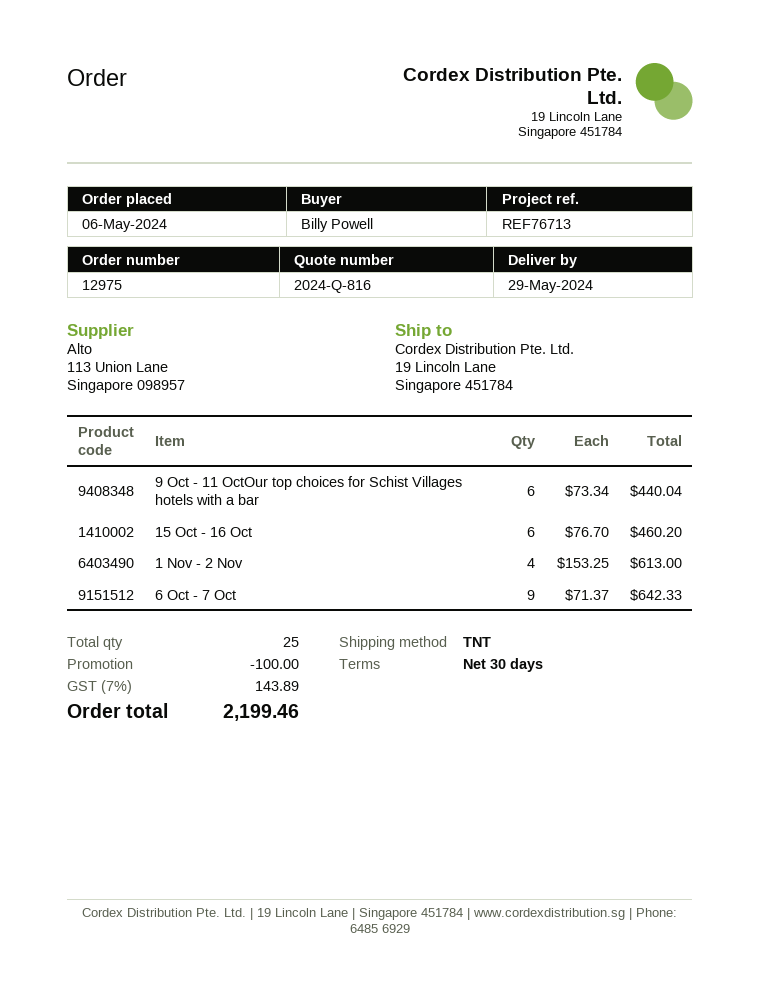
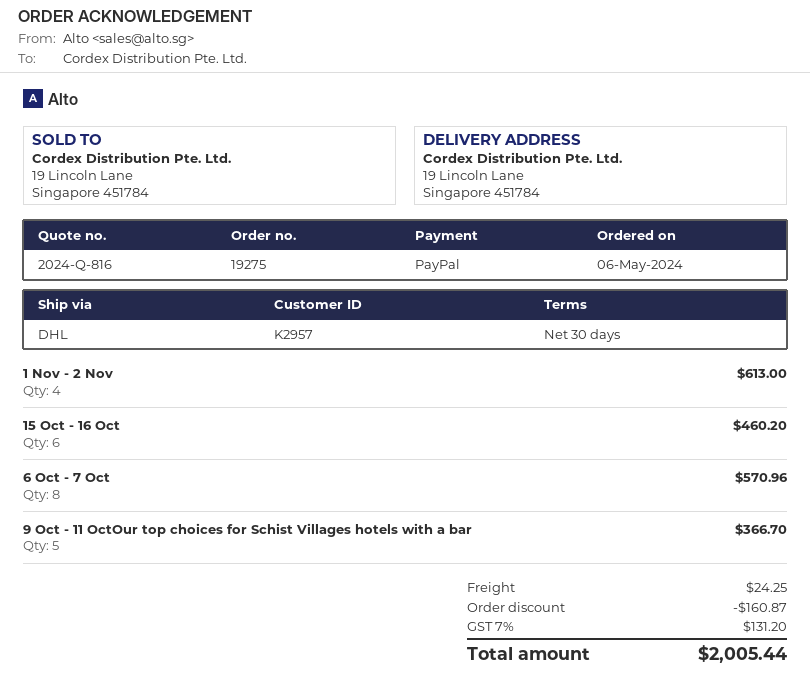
order number: 12975 -> 19275
shipping method: TNT -> DHL
9 Oct - 11 OctOur top choices for Schist Villages hotels with a bar: 6 for 440.04 -> 5 for 366.70
6 Oct - 7 Oct: 9 for 642.33 -> 8 for 570.96
discount: 100.00 -> 160.87
shipping: none -> 24.25
tax: 7% = 143.89 -> 7% = 131.20
total: 2199.46 -> 2005.44

